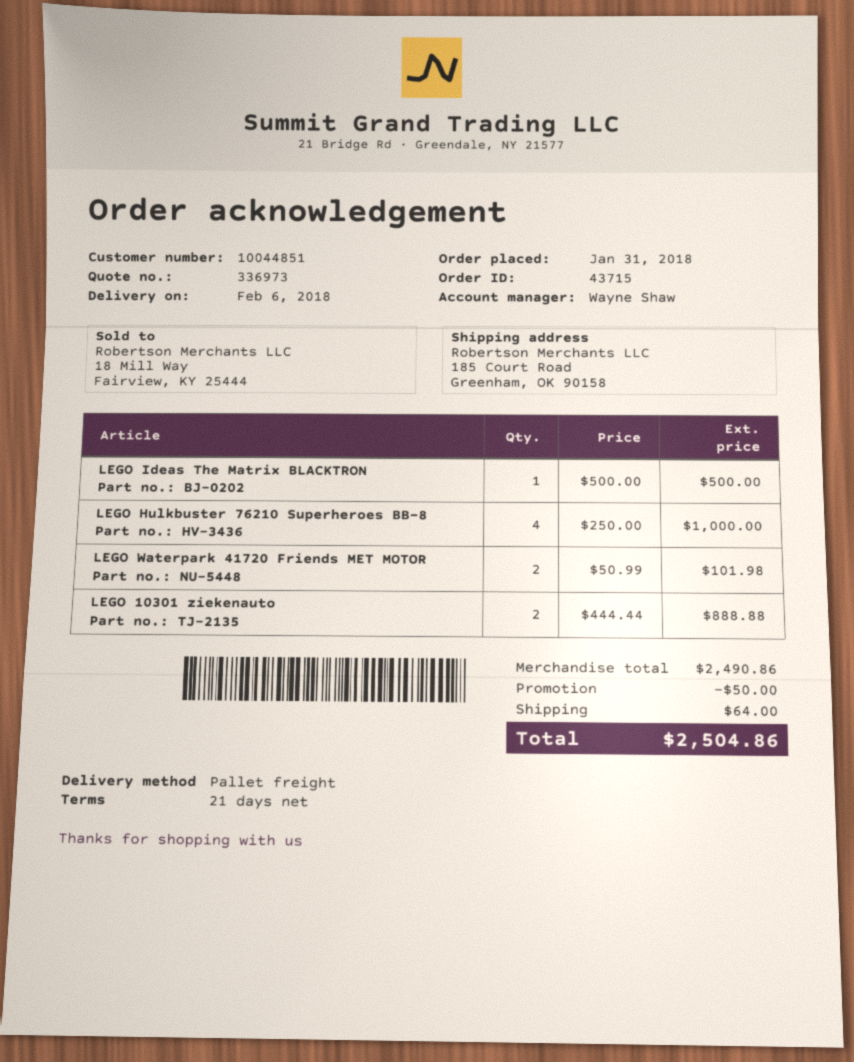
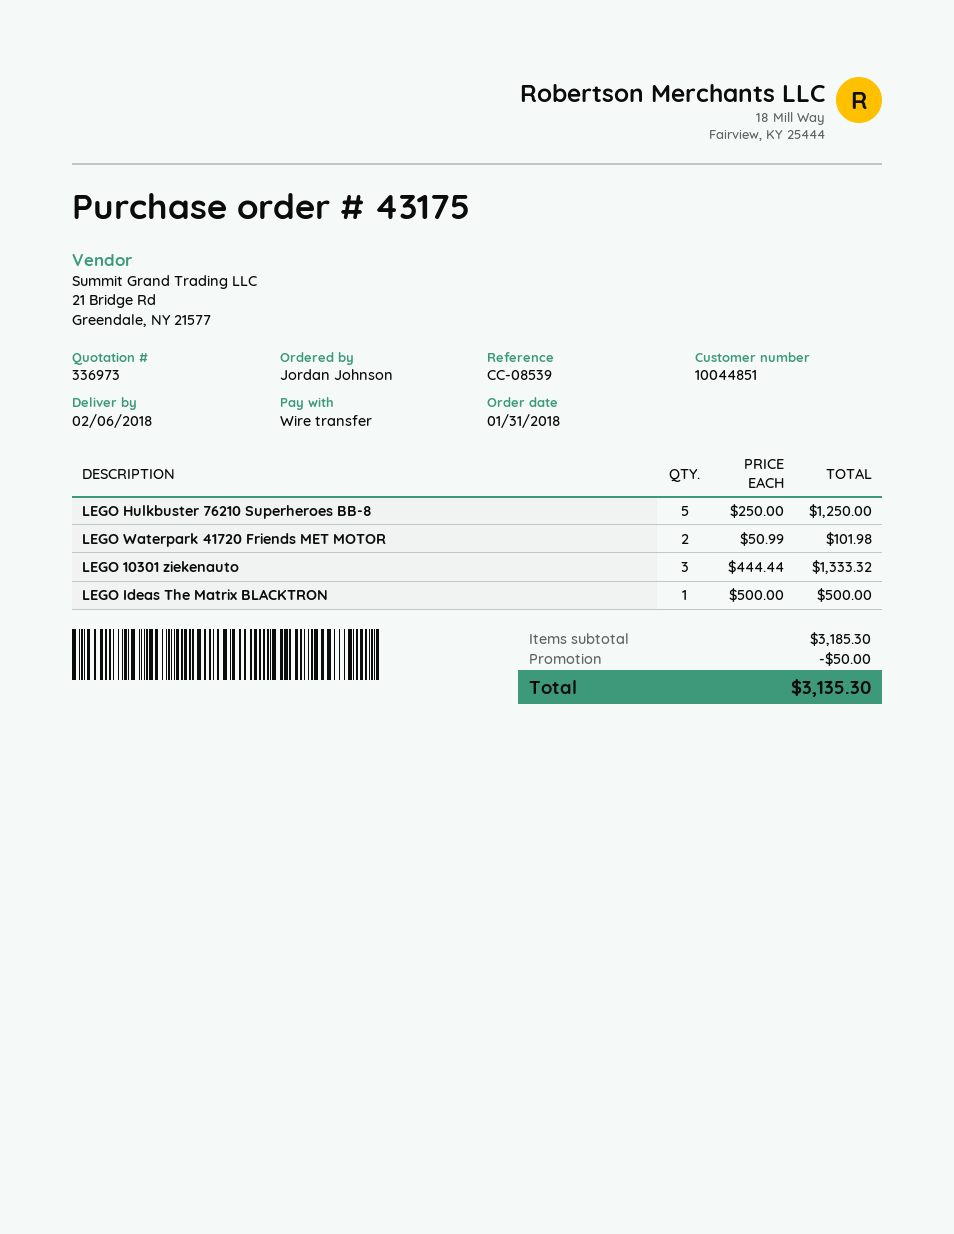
order number: 43715 -> 43175
LEGO Hulkbuster 76210 Superheroes BB-8: 4 x 250.00 = 1000.00 -> 5 x 250.00 = 1250.00
LEGO 10301 ziekenauto: 2 x 444.44 = 888.88 -> 3 x 444.44 = 1333.32
subtotal: 2490.86 -> 3185.30
shipping: 64.00 -> none
total: 2504.86 -> 3135.30

